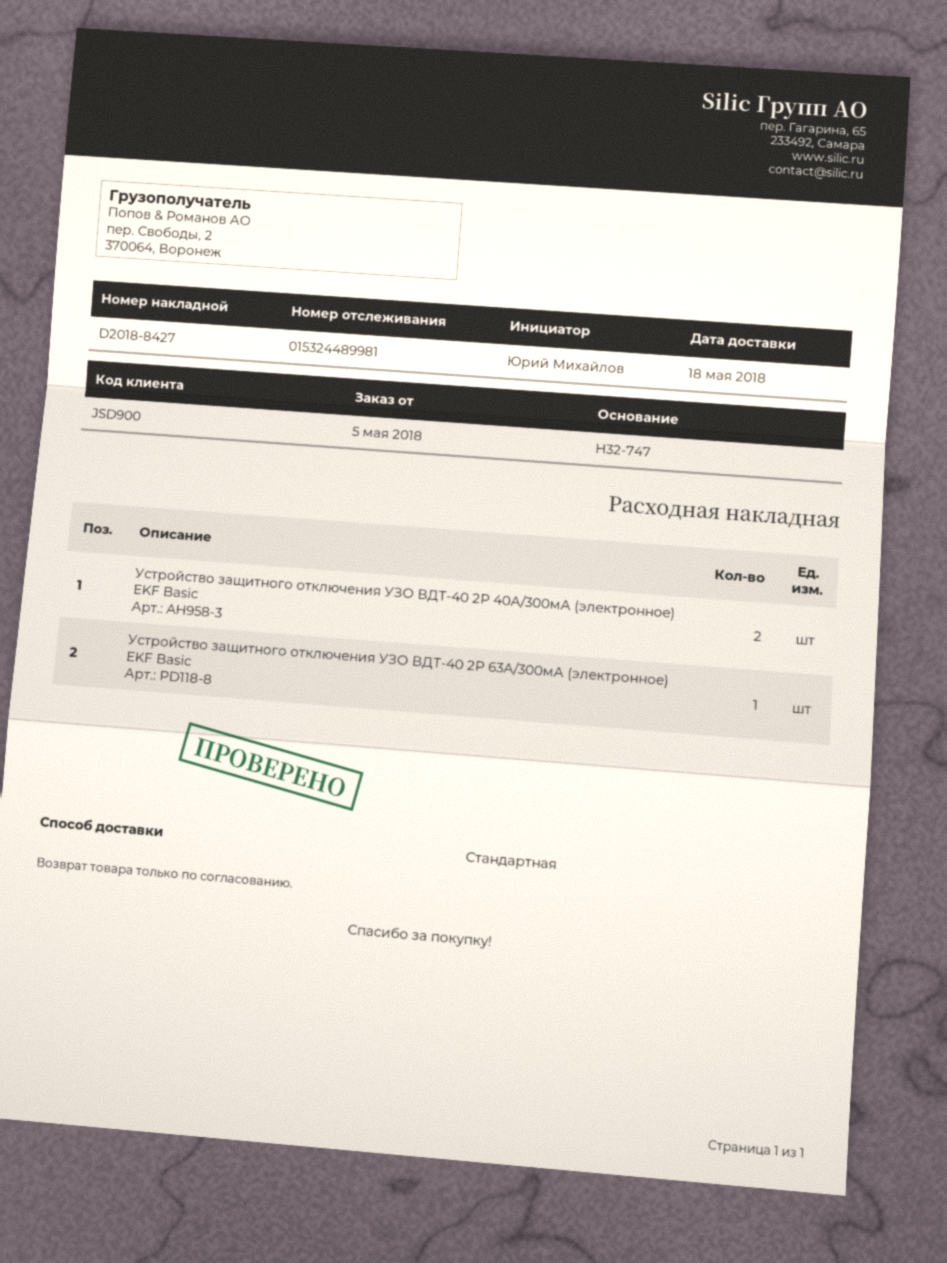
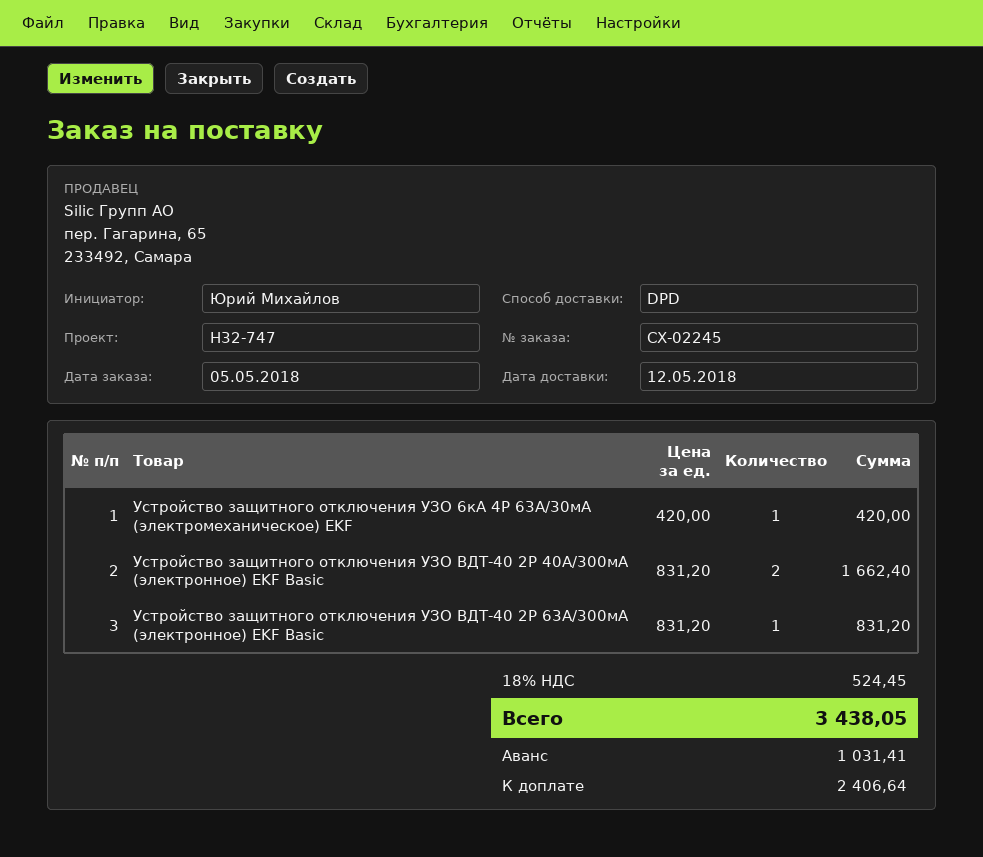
delivery date: 2018-05-18 -> 2018-05-12
shipping method: standard -> DPD
Устройство защитного отключения УЗО 6кА 4P 63А/30мА (электромеханическое) EKF: none -> 1

